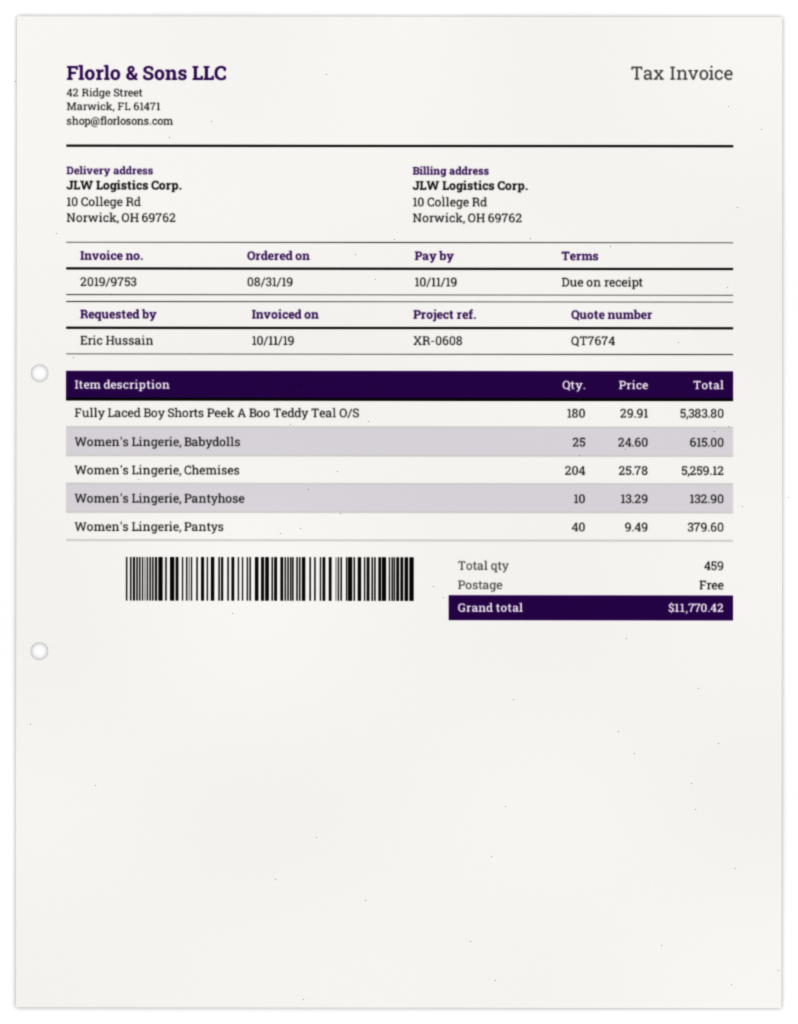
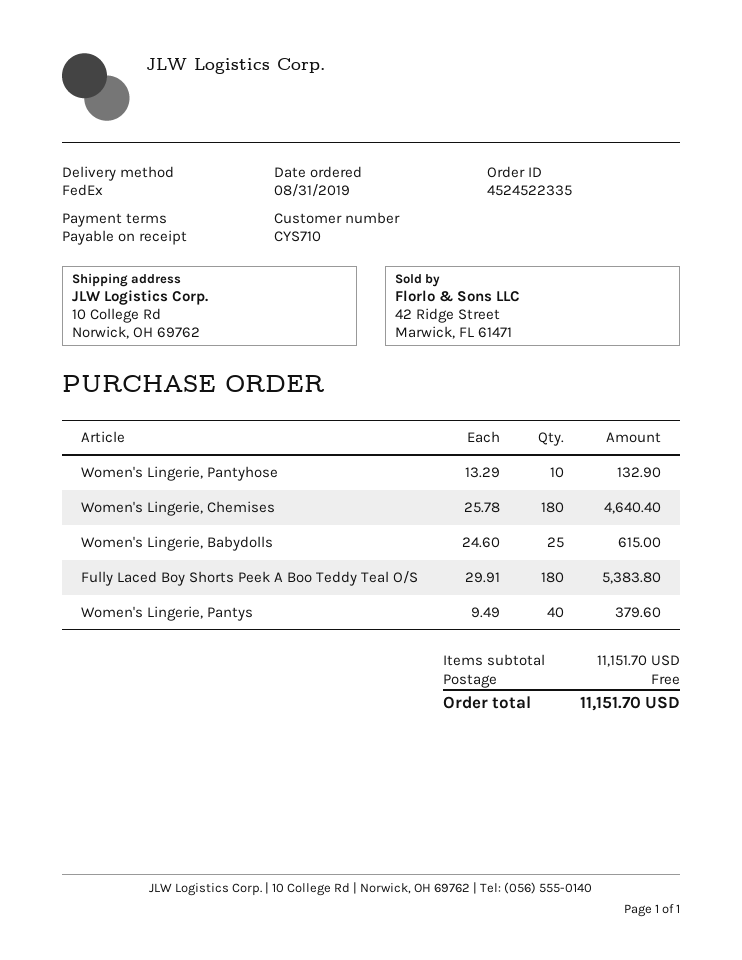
Women's Lingerie, Chemises: 204 x 25.78 = 5259.12 -> 180 x 25.78 = 4640.40
total: 11770.42 -> 11151.70

